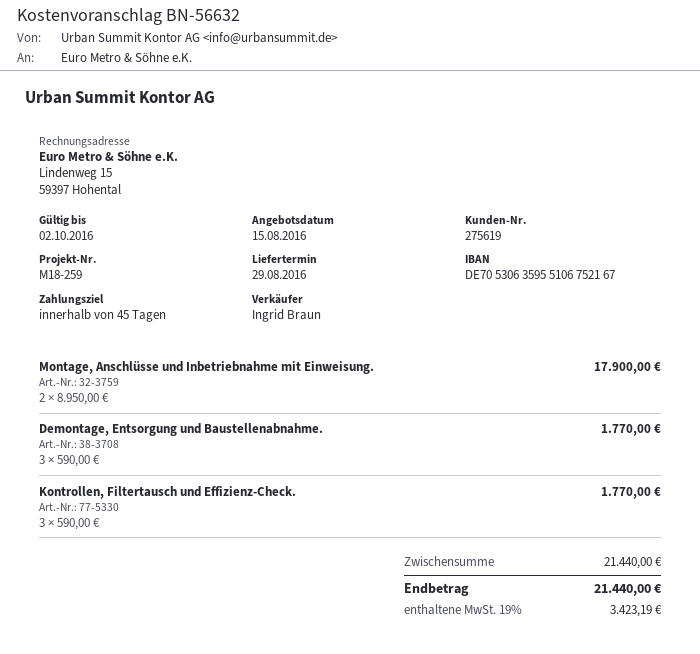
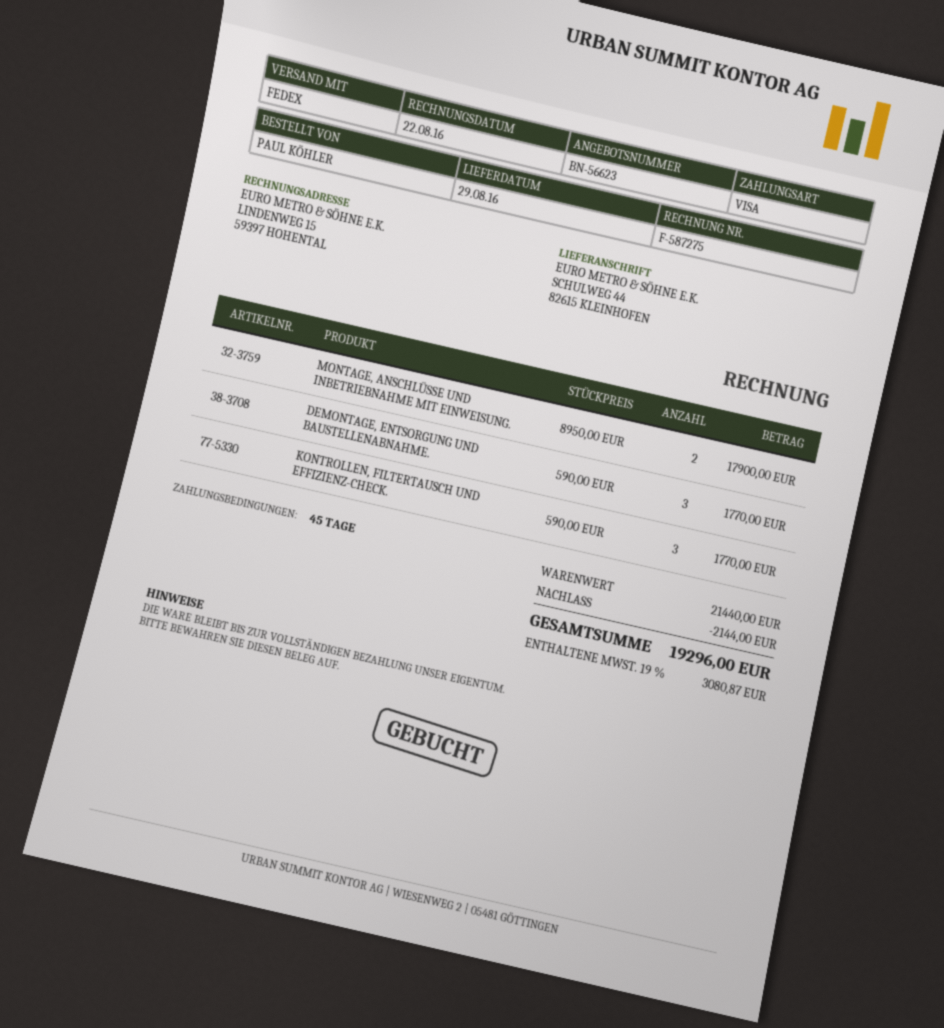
quote number: BN-56632 -> BN-56623
discount: none -> 2144.00
tax: 19% = 3423.19 -> 19% = 3080.87
total: 21440.00 -> 19296.00

